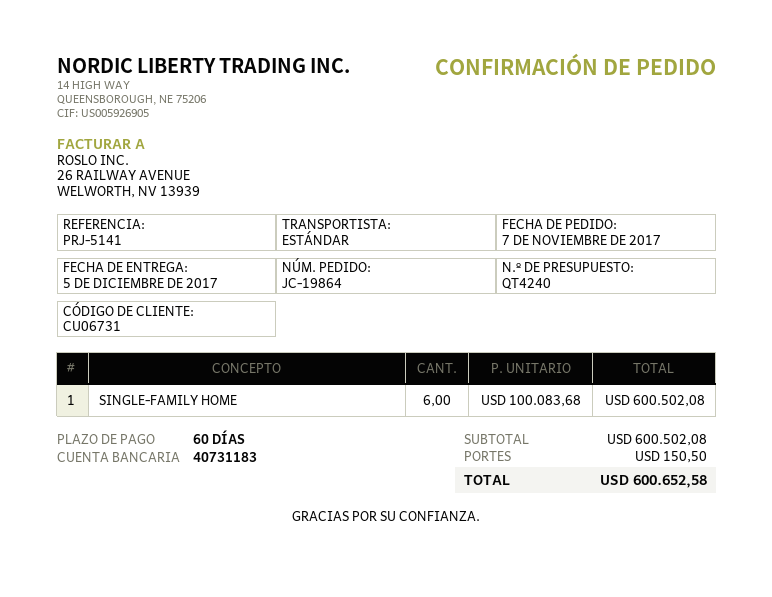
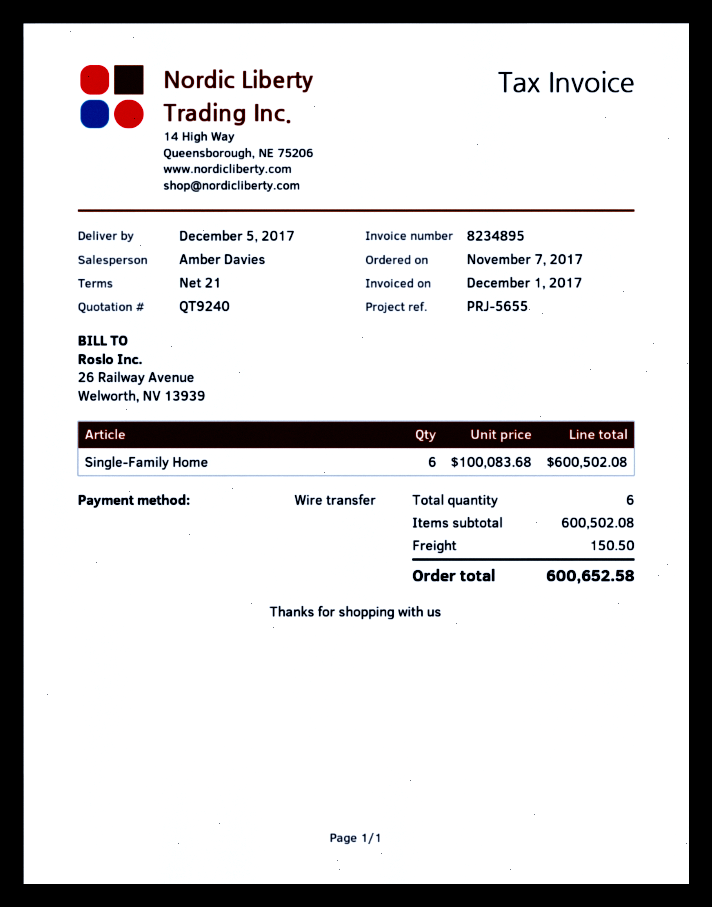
quote number: QT4240 -> QT9240
payment terms: 60 days -> 21 days
reference: PRJ-5141 -> PRJ-5655

